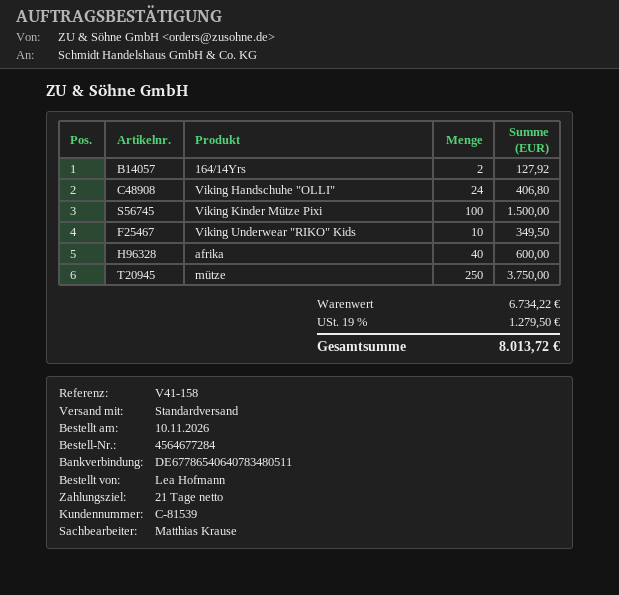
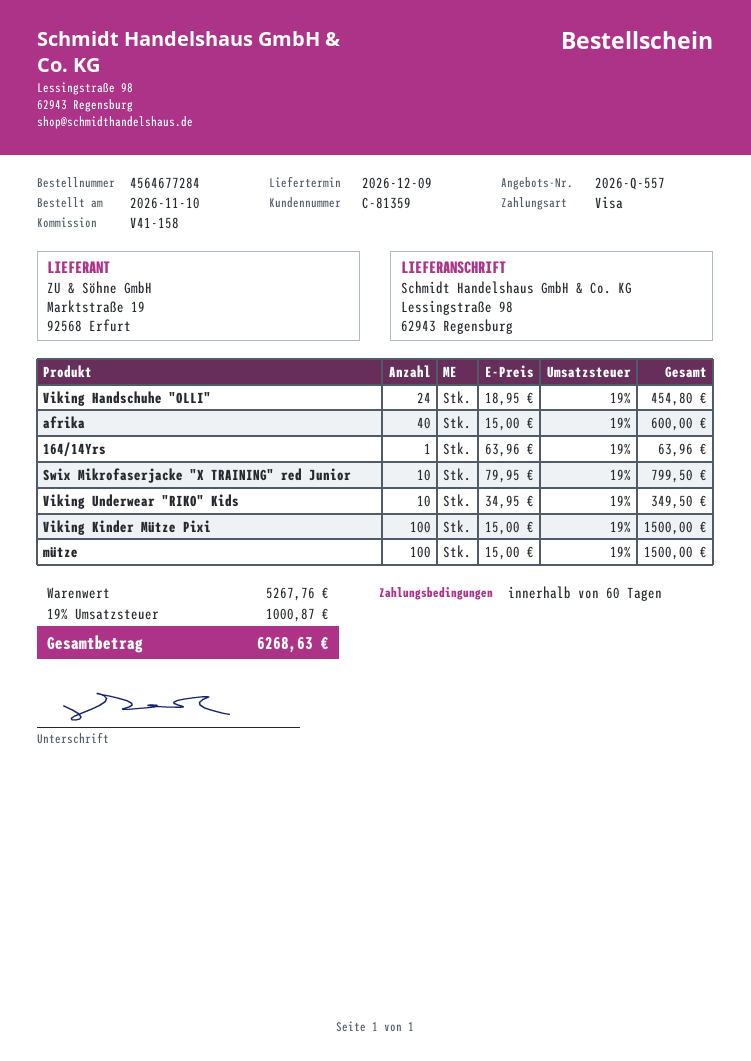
payment terms: 21 days -> 60 days
customer number: C-81539 -> C-81359
164/14Yrs: 2 for 127.92 -> 1 for 63.96
Viking Handschuhe "OLLI": 24 for 406.80 -> 24 for 454.80
mütze: 250 for 3750.00 -> 100 for 1500.00
Swix Mikrofaserjacke "X TRAINING" red Junior: none -> 10 for 799.50
subtotal: 6734.22 -> 5267.76
tax: 19% = 1279.50 -> 19% = 1000.87
total: 8013.72 -> 6268.63

